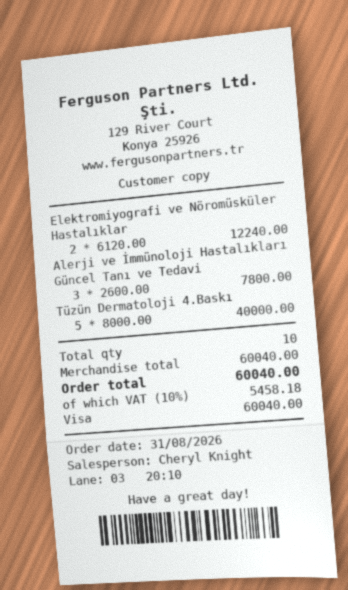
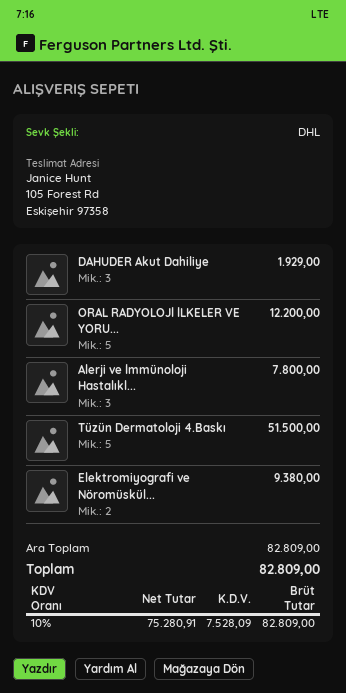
Elektromiyografi ve Nöromüsküler Hastalıklar: 2 for 12240.00 -> 2 for 9380.00
Tüzün Dermatoloji 4.Baskı: 5 for 40000.00 -> 5 for 51500.00
DAHUDER Akut Dahiliye: none -> 3 for 1929.00
ORAL RADYOLOJİ İLKELER VE YORU...: none -> 5 for 12200.00
subtotal: 60040.00 -> 82809.00
tax: 10% = 5458.18 -> 10% = 7528.09
total: 60040.00 -> 82809.00

